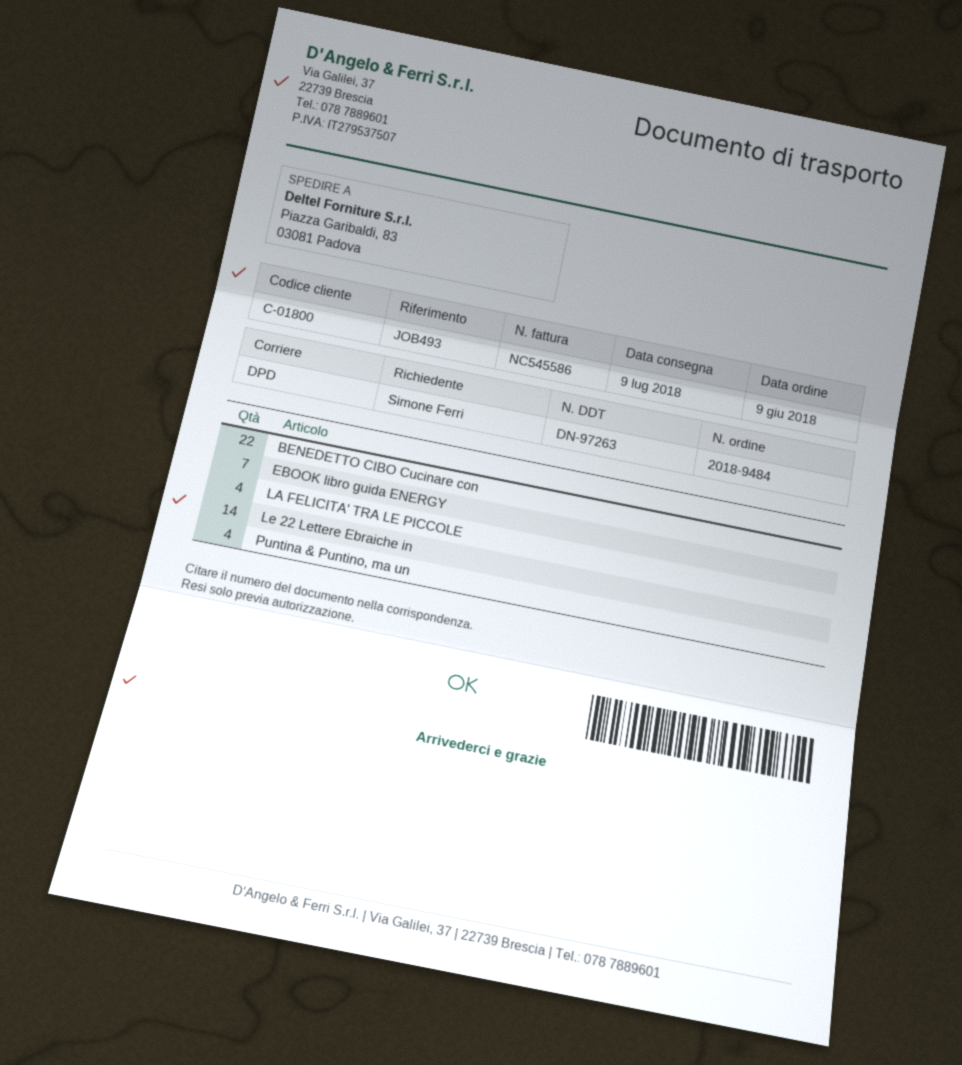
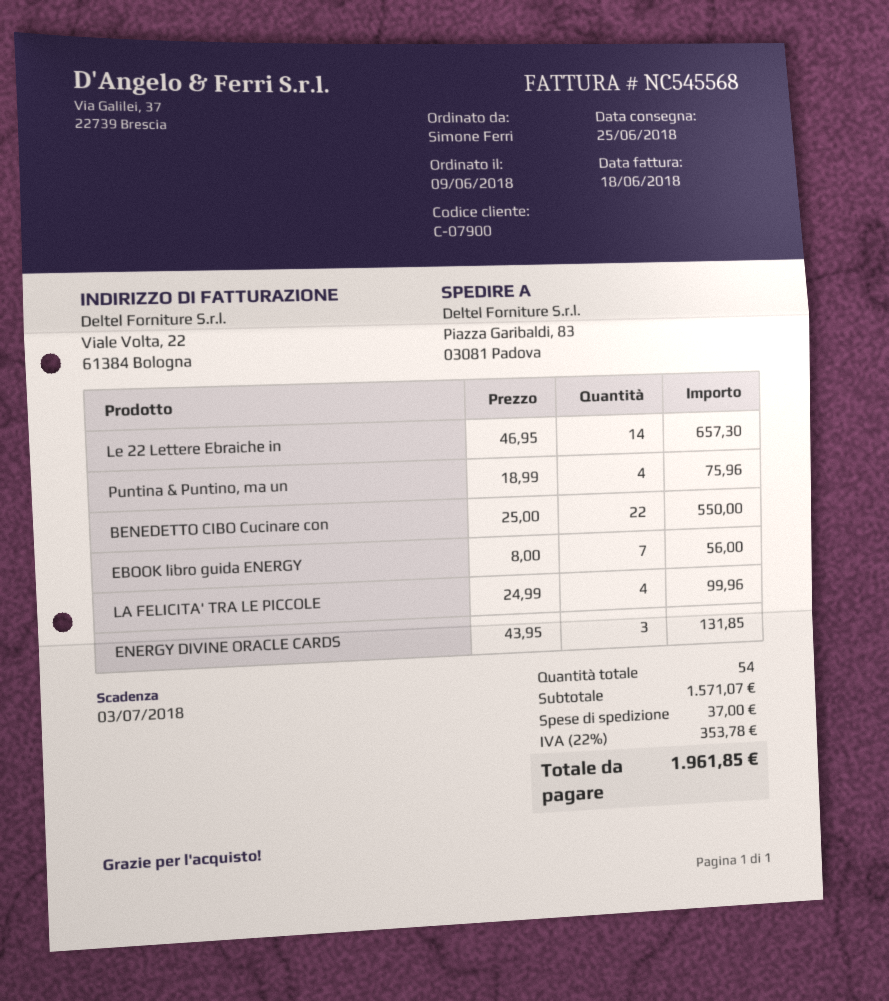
delivery date: 2018-07-09 -> 2018-06-25
invoice number: NC545586 -> NC545568
customer number: C-01800 -> C-07900
ENERGY DIVINE ORACLE CARDS: none -> 3

